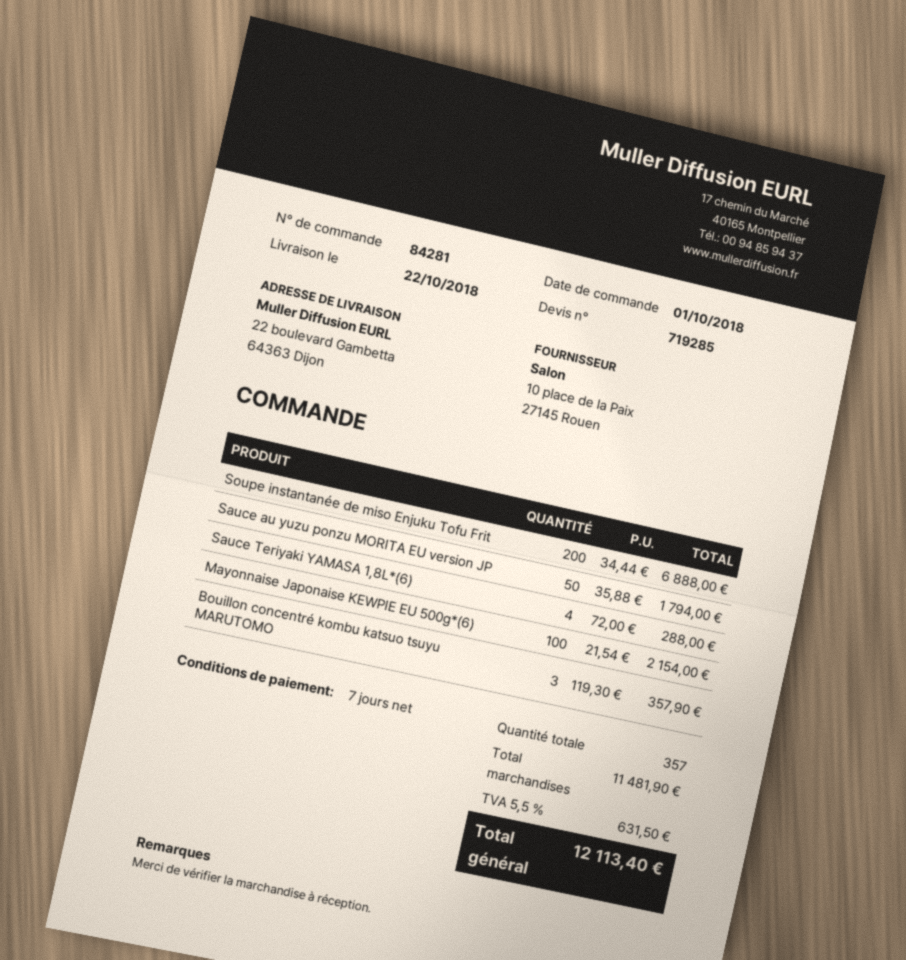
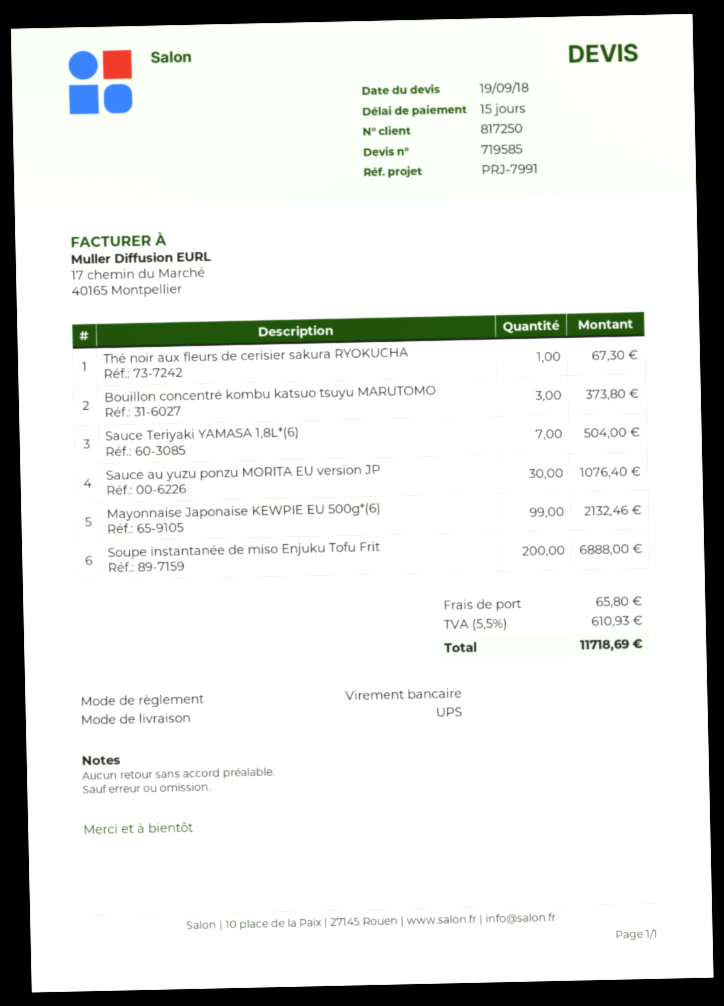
quote number: 719285 -> 719585
payment terms: 7 days -> 15 days
Sauce au yuzu ponzu MORITA EU version JP: 50 for 1794.00 -> 30 for 1076.40
Sauce Teriyaki YAMASA 1,8L*(6): 4 for 288.00 -> 7 for 504.00
Mayonnaise Japonaise KEWPIE EU 500g*(6): 100 for 2154.00 -> 99 for 2132.46
Bouillon concentré kombu katsuo tsuyu MARUTOMO: 3 for 357.90 -> 3 for 373.80
Thé noir aux fleurs de cerisier sakura RYOKUCHA: none -> 1 for 67.30
shipping: none -> 65.80
tax: 5.5% = 631.50 -> 5.5% = 610.93
total: 12113.40 -> 11718.69

